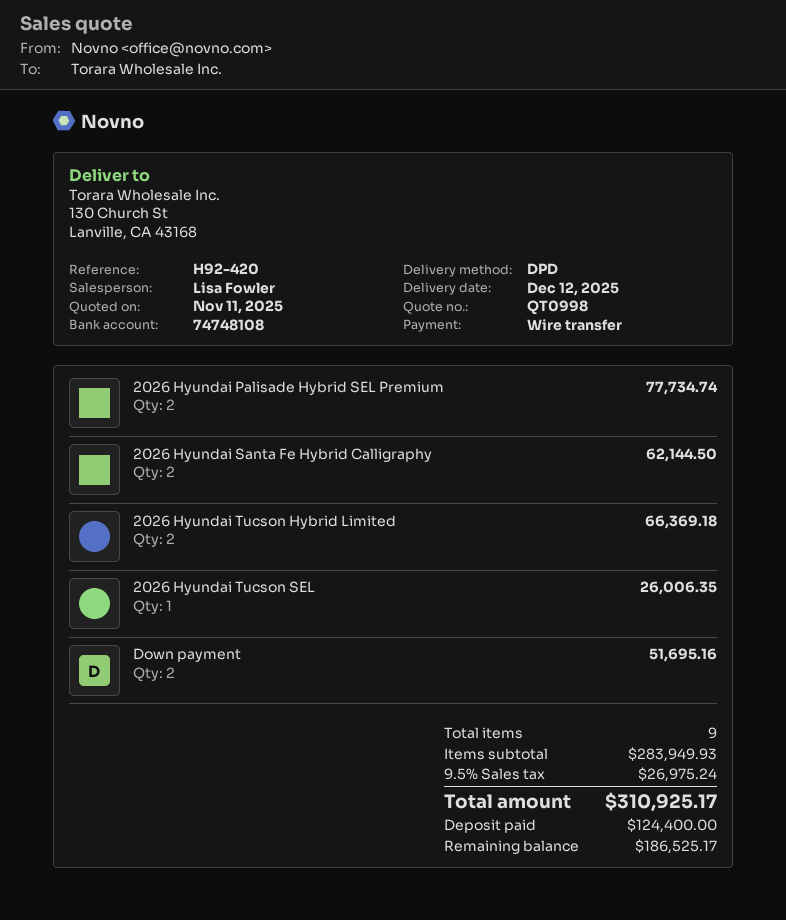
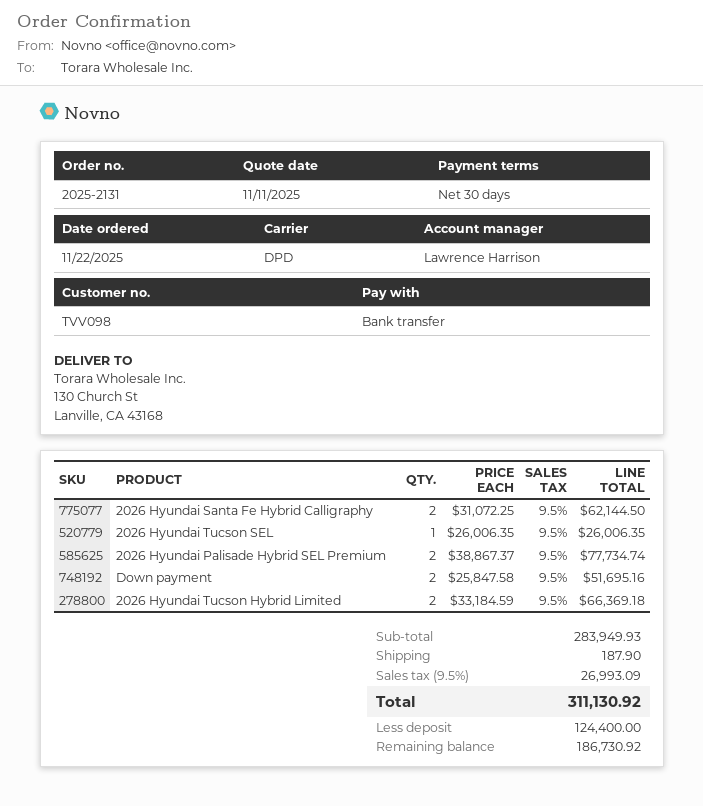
sales rep: Lisa Fowler -> Lawrence Harrison
shipping: none -> 187.90
tax: 9.5% = 26975.24 -> 9.5% = 26993.09
total: 310925.17 -> 311130.92
balance: 186525.17 -> 186730.92

